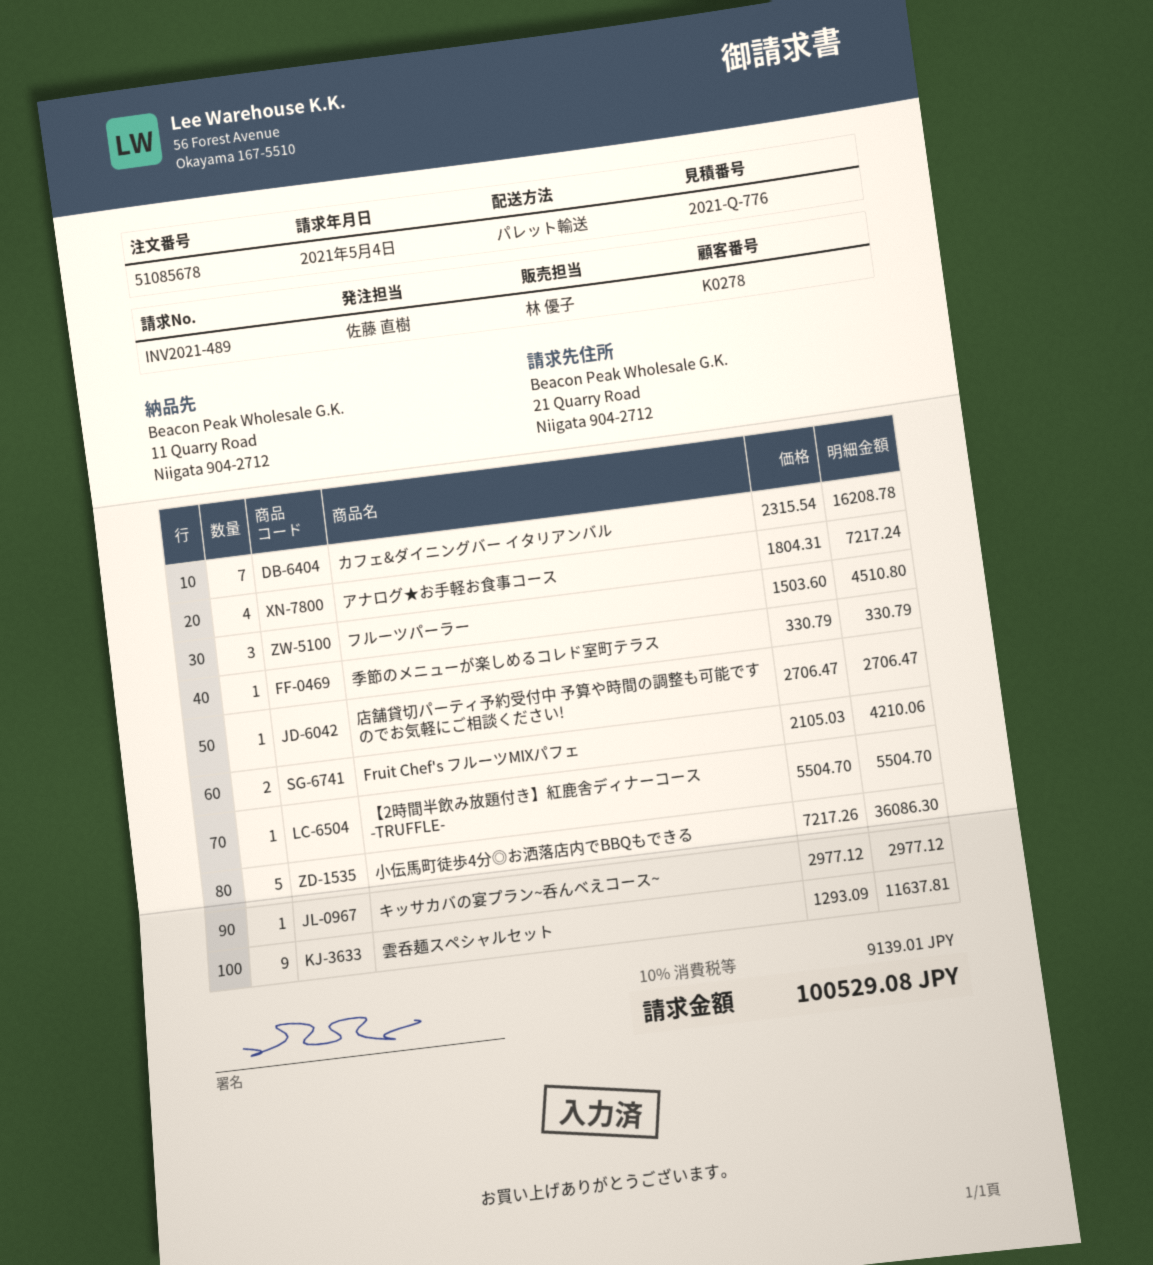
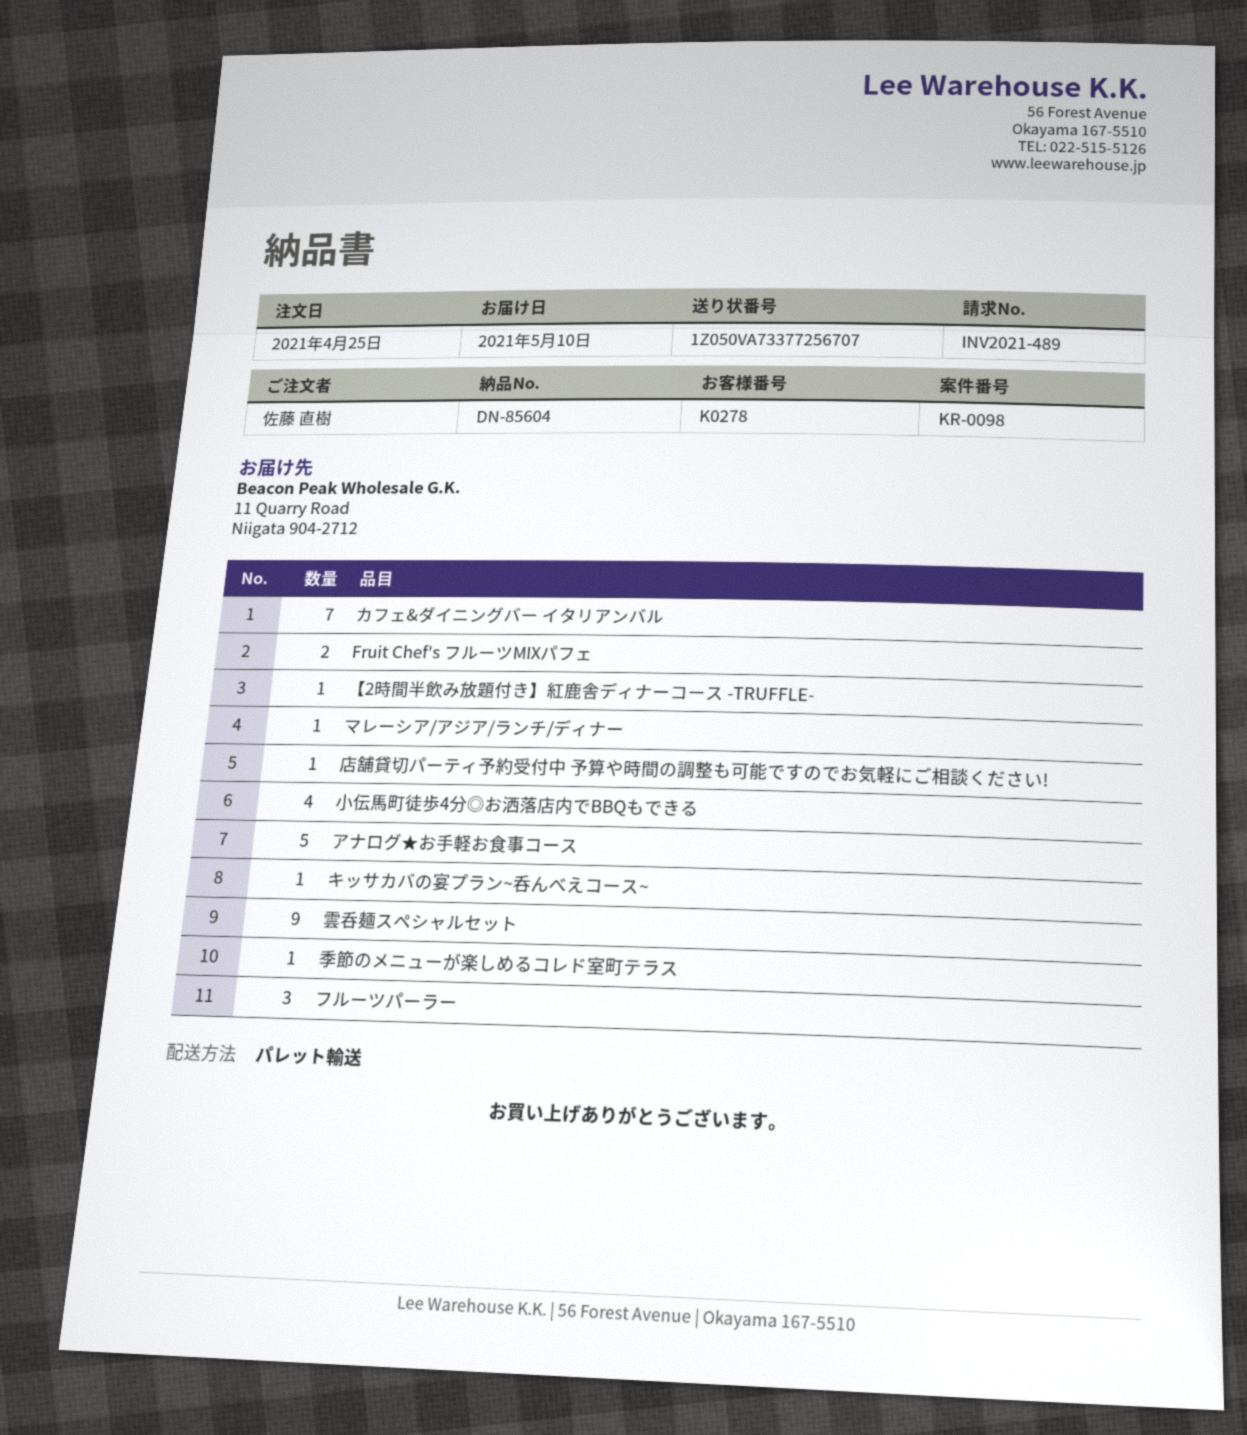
アナログ★お手軽お食事コース: 4 -> 5
小伝馬町徒歩4分◎お洒落店内でBBQもできる: 5 -> 4
マレーシア/アジア/ランチ/ディナー: none -> 1

